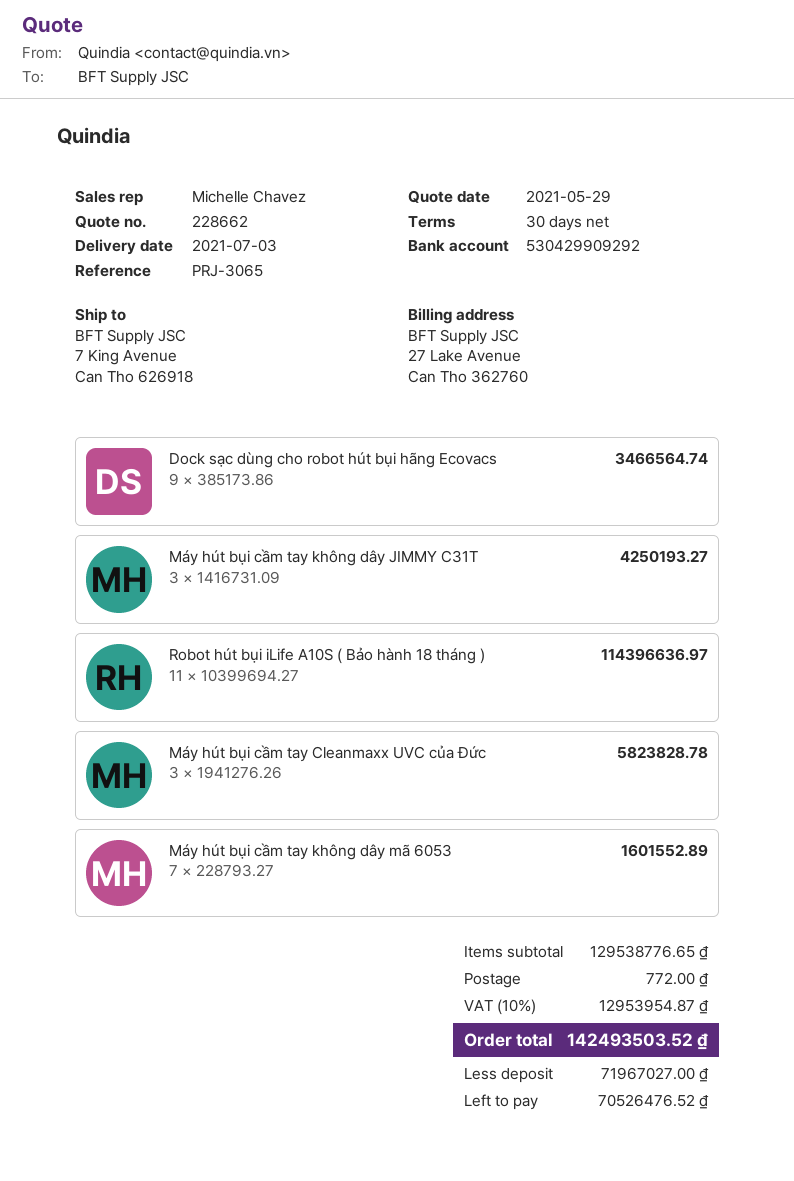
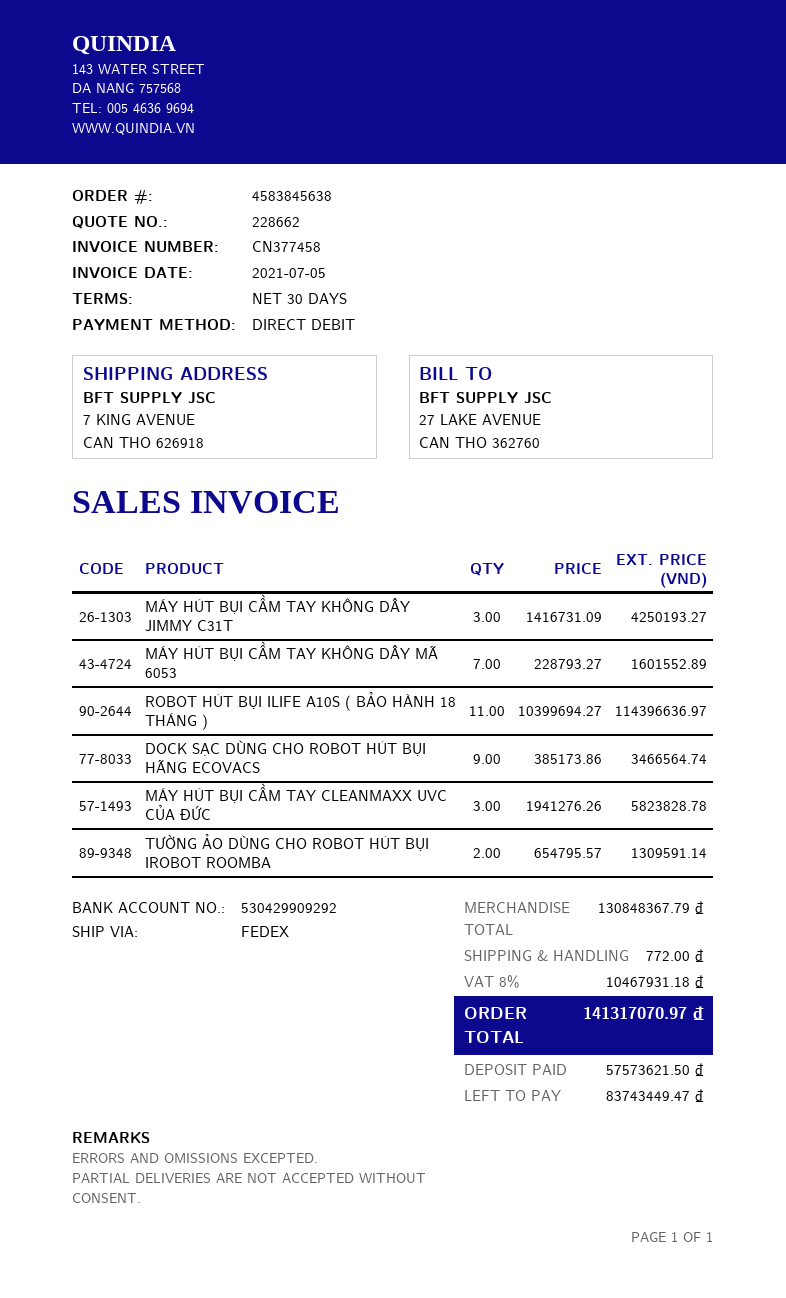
TƯỜNG ẢO DÙNG CHO ROBOT HÚT BỤI IROBOT ROOMBA: none -> 2 x 654795.57 = 1309591.14
subtotal: 129538776.65 -> 130848367.79
tax: 10% = 12953954.87 -> 8% = 10467931.18
total: 142493503.52 -> 141317070.97
deposit: 71967027.00 -> 57573621.50
balance: 70526476.52 -> 83743449.47

